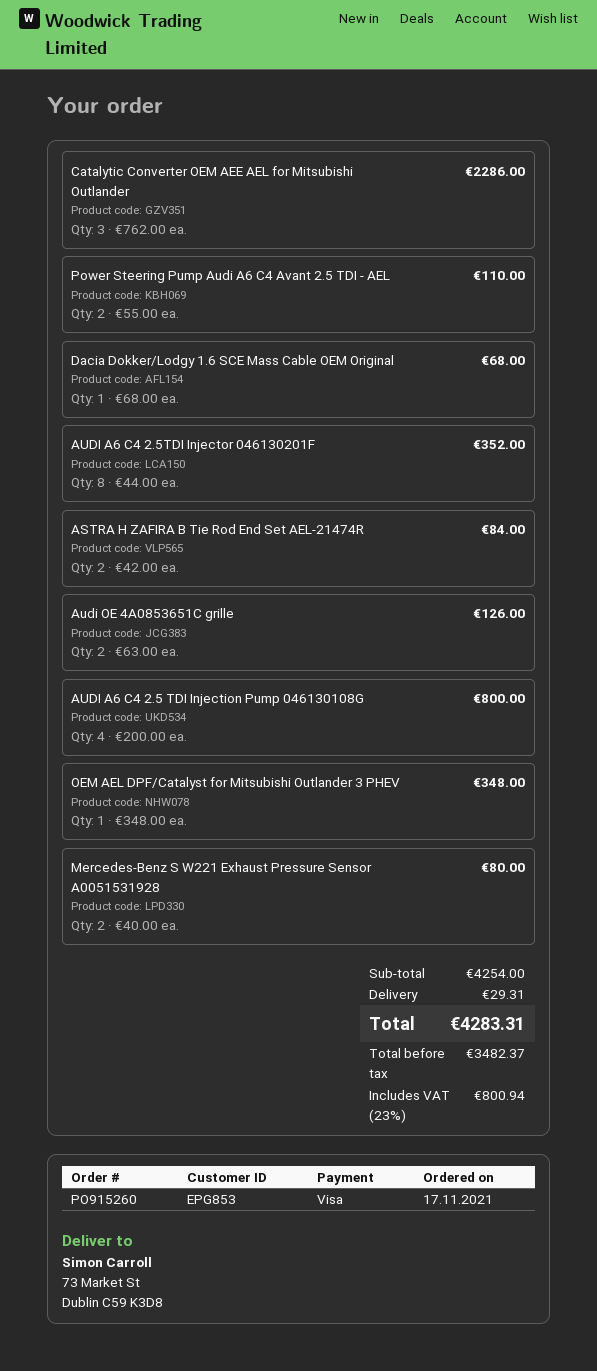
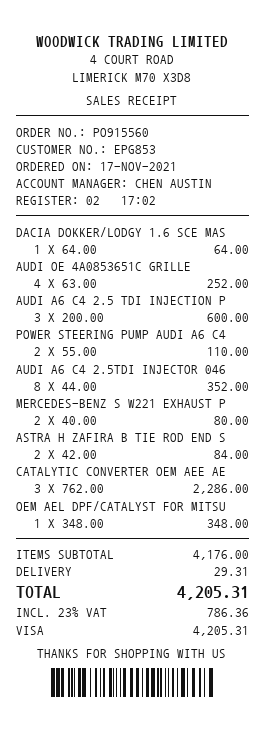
order number: PO915260 -> PO915560
Dacia Dokker/Lodgy 1.6 SCE Mass Cable OEM Original: 1 x 68.00 = 68.00 -> 1 x 64.00 = 64.00
Audi OE 4A0853651C grille: 2 x 63.00 = 126.00 -> 4 x 63.00 = 252.00
AUDI A6 C4 2.5 TDI Injection Pump 046130108G: 4 x 200.00 = 800.00 -> 3 x 200.00 = 600.00
subtotal: 4254.00 -> 4176.00
tax: 23% = 800.94 -> 23% = 786.36
total: 4283.31 -> 4205.31

